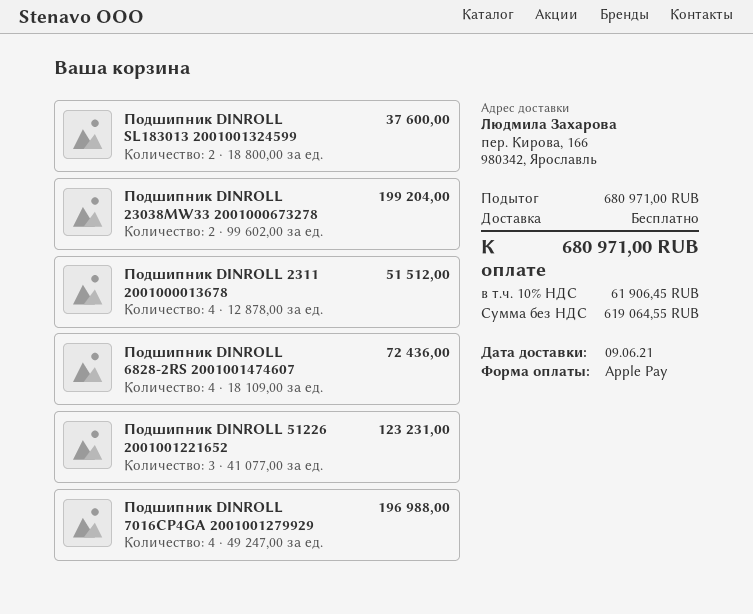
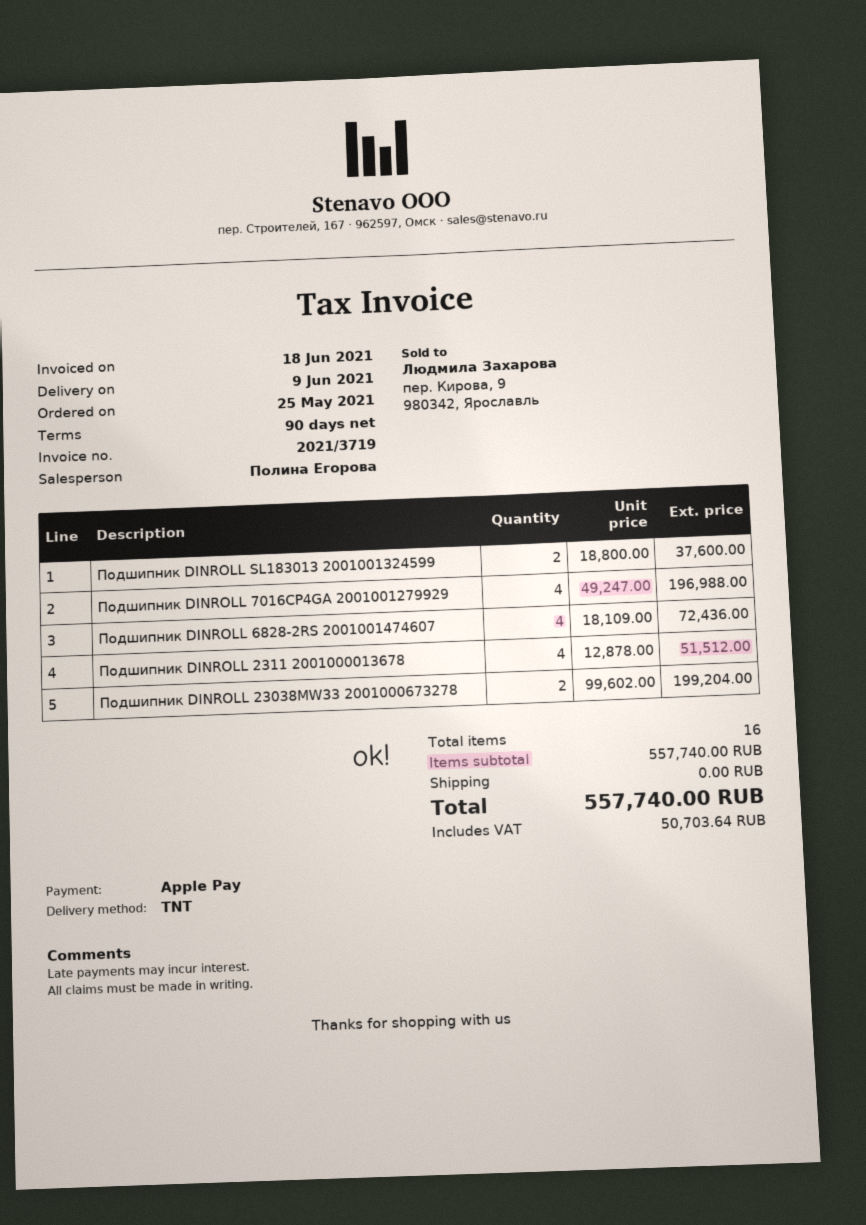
Подшипник DINROLL 51226 2001001221652: 3 x 41077.00 = 123231.00 -> none
subtotal: 680971.00 -> 557740.00
tax: 61906.45 -> 50703.64
total: 680971.00 -> 557740.00

